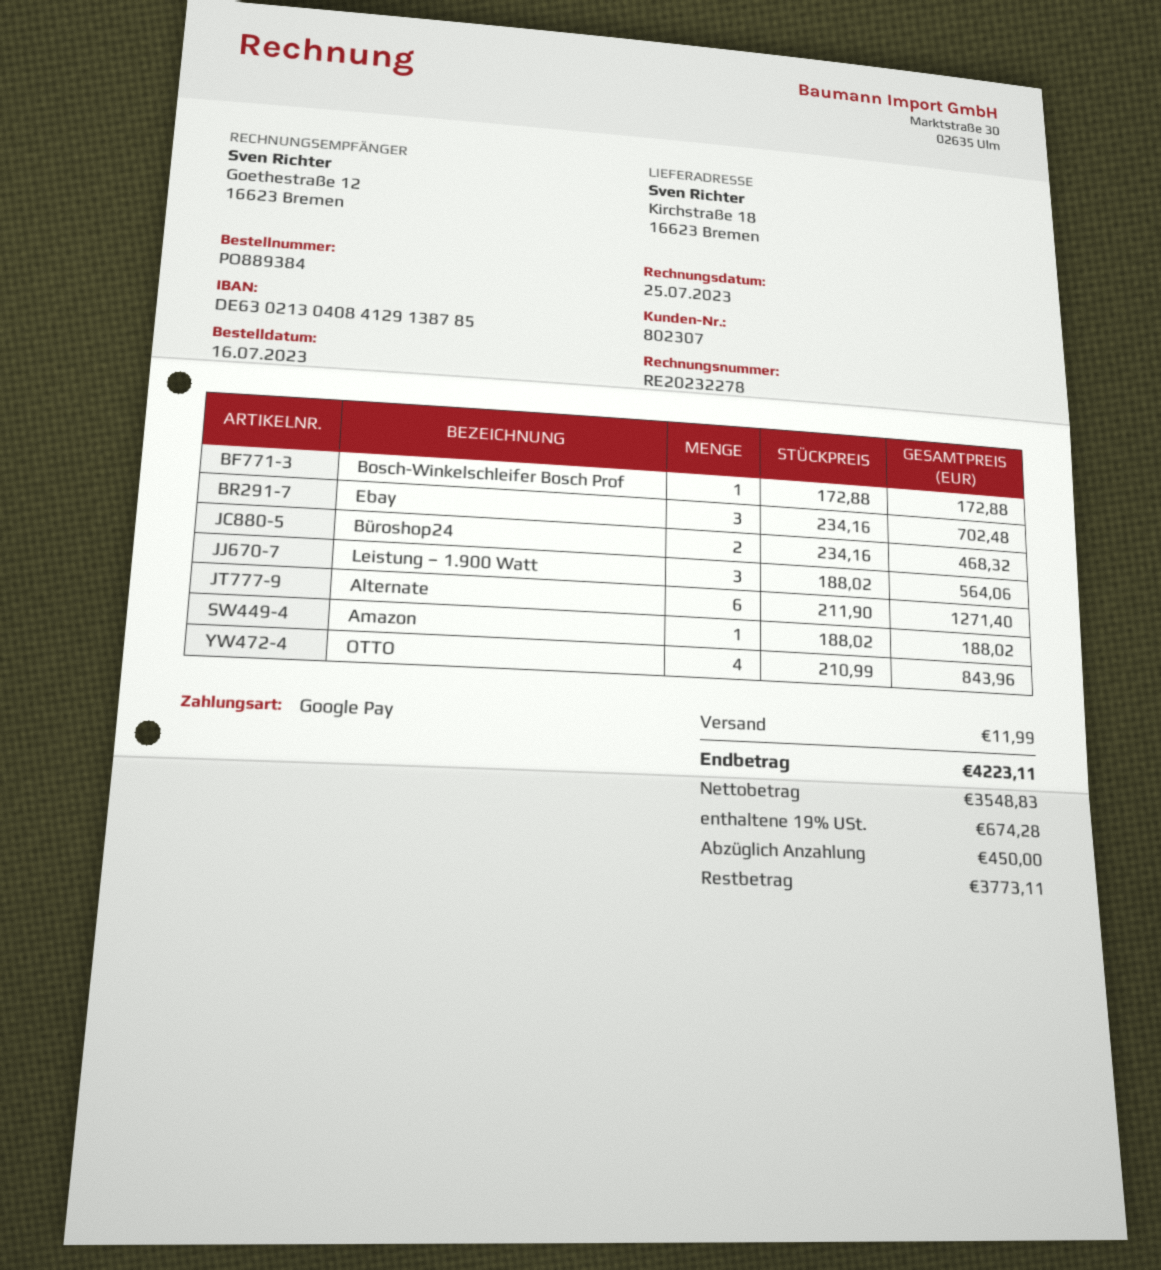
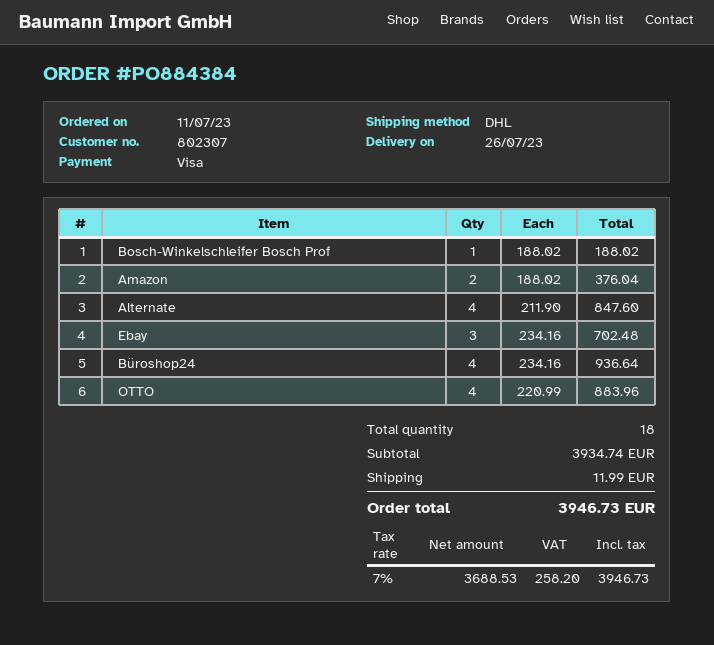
order number: PO889384 -> PO884384
order date: 2023-07-16 -> 2023-07-11
payment method: Google Pay -> Visa
Bosch-Winkelschleifer Bosch Prof: 1 x 172.88 = 172.88 -> 1 x 188.02 = 188.02
Büroshop24: 2 x 234.16 = 468.32 -> 4 x 234.16 = 936.64
Leistung – 1.900 Watt: 3 x 188.02 = 564.06 -> none
Alternate: 6 x 211.90 = 1271.40 -> 4 x 211.90 = 847.60
Amazon: 1 x 188.02 = 188.02 -> 2 x 188.02 = 376.04
OTTO: 4 x 210.99 = 843.96 -> 4 x 220.99 = 883.96
net: 3548.83 -> 3688.53
tax: 19% = 674.28 -> 7% = 258.20
total: 4223.11 -> 3946.73

